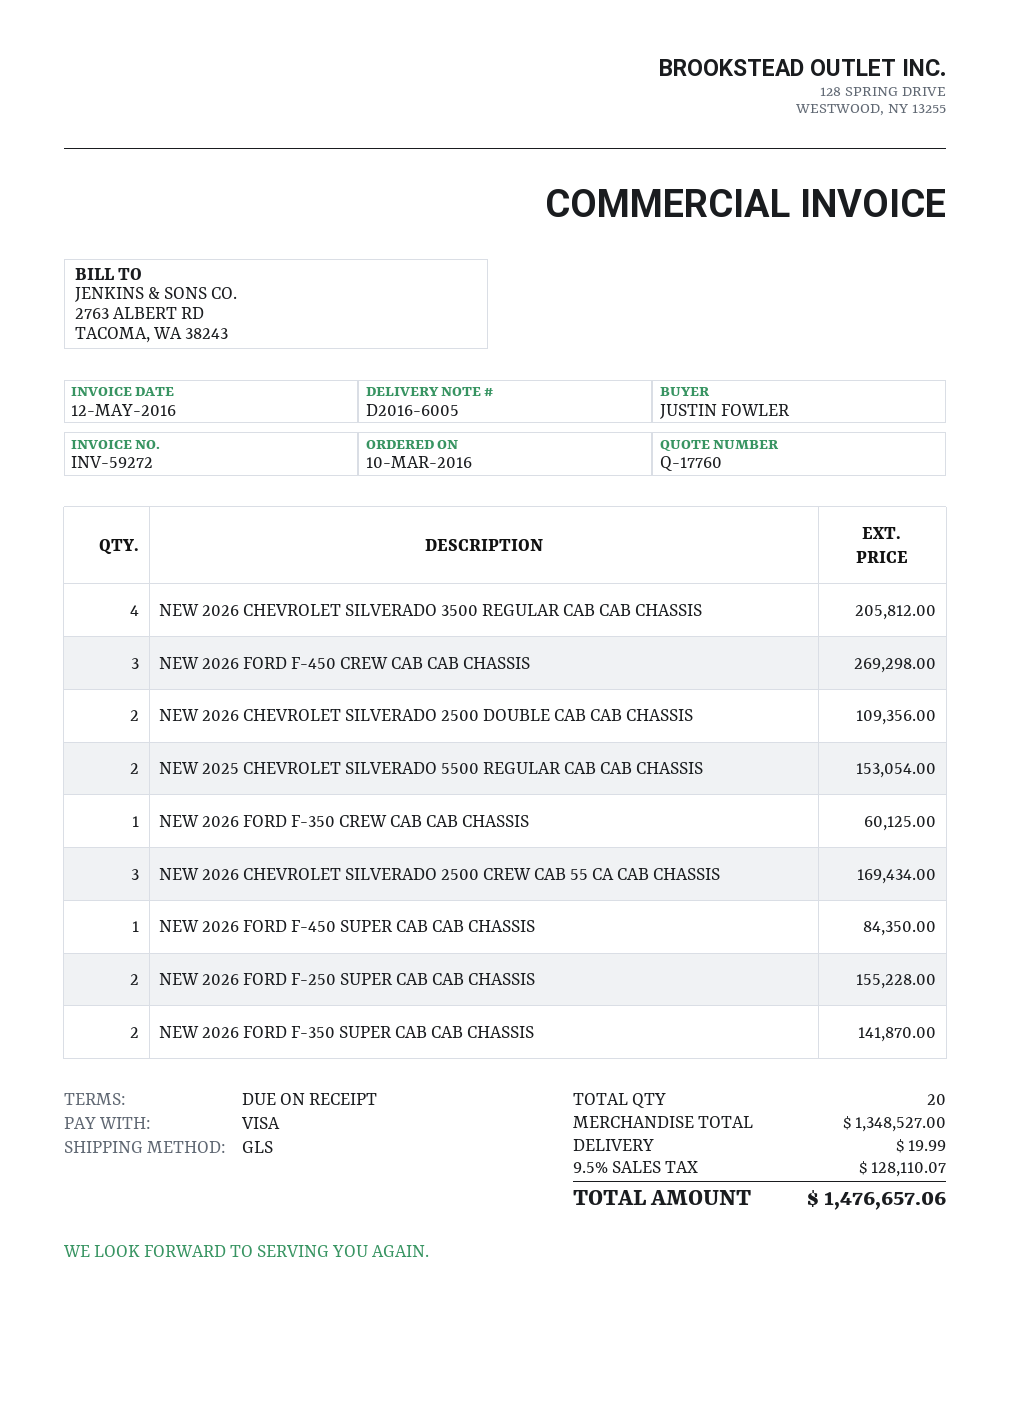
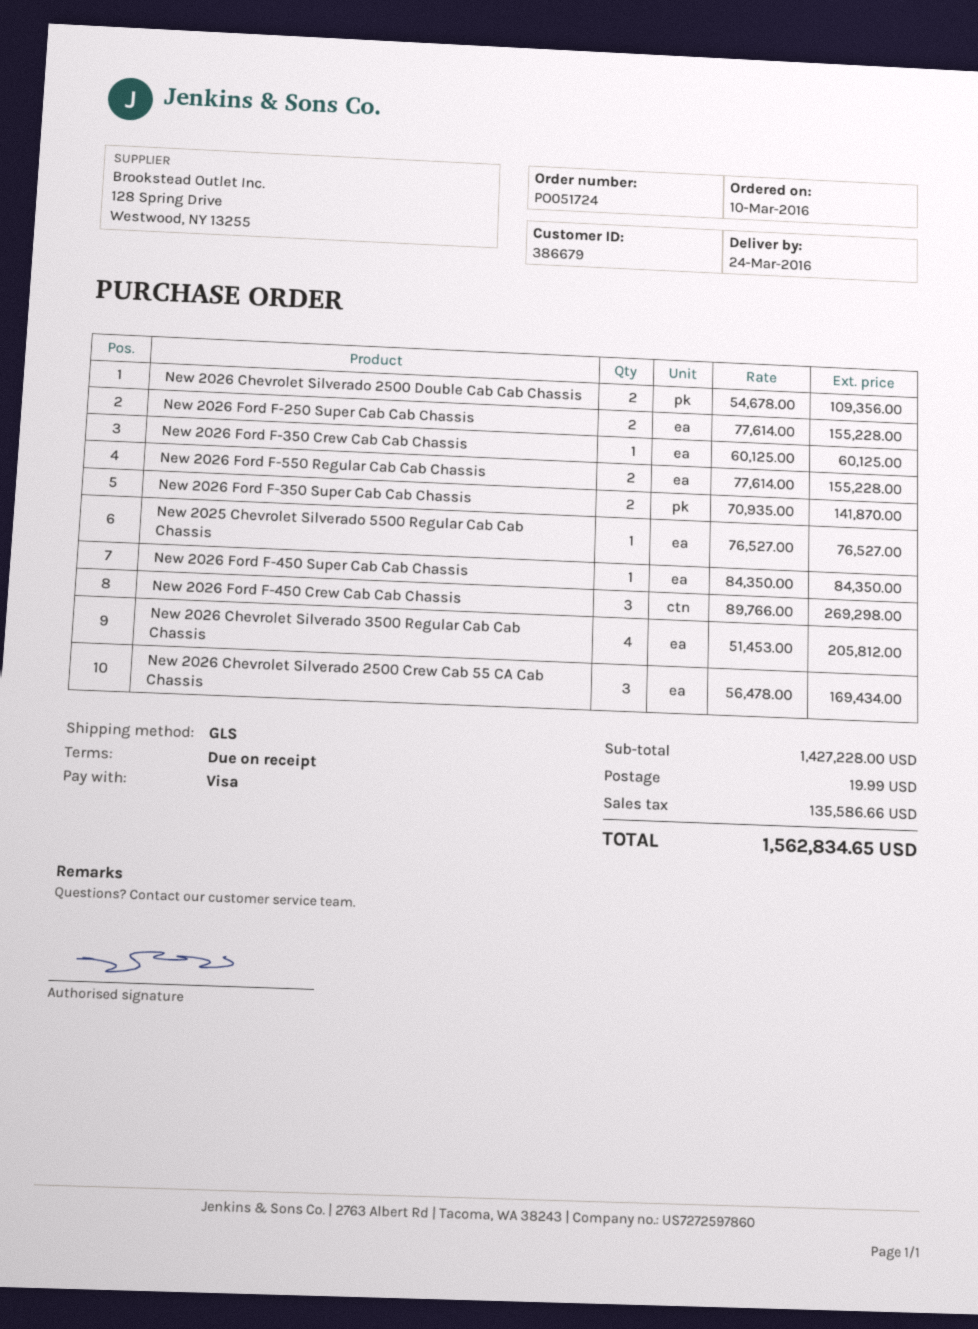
NEW 2025 CHEVROLET SILVERADO 5500 REGULAR CAB CAB CHASSIS: 2 for 153054.00 -> 1 for 76527.00
New 2026 Ford F-550 Regular Cab Cab Chassis: none -> 2 for 155228.00
subtotal: 1348527.00 -> 1427228.00
tax: 128110.07 -> 135586.66
total: 1476657.06 -> 1562834.65

